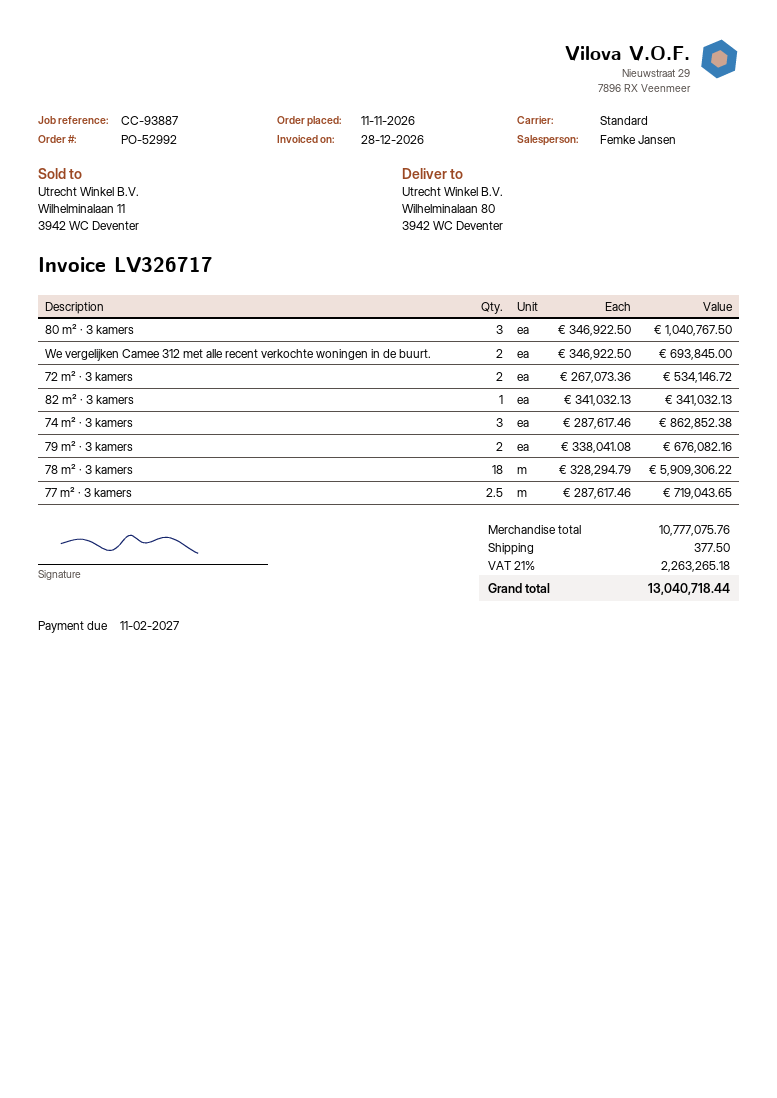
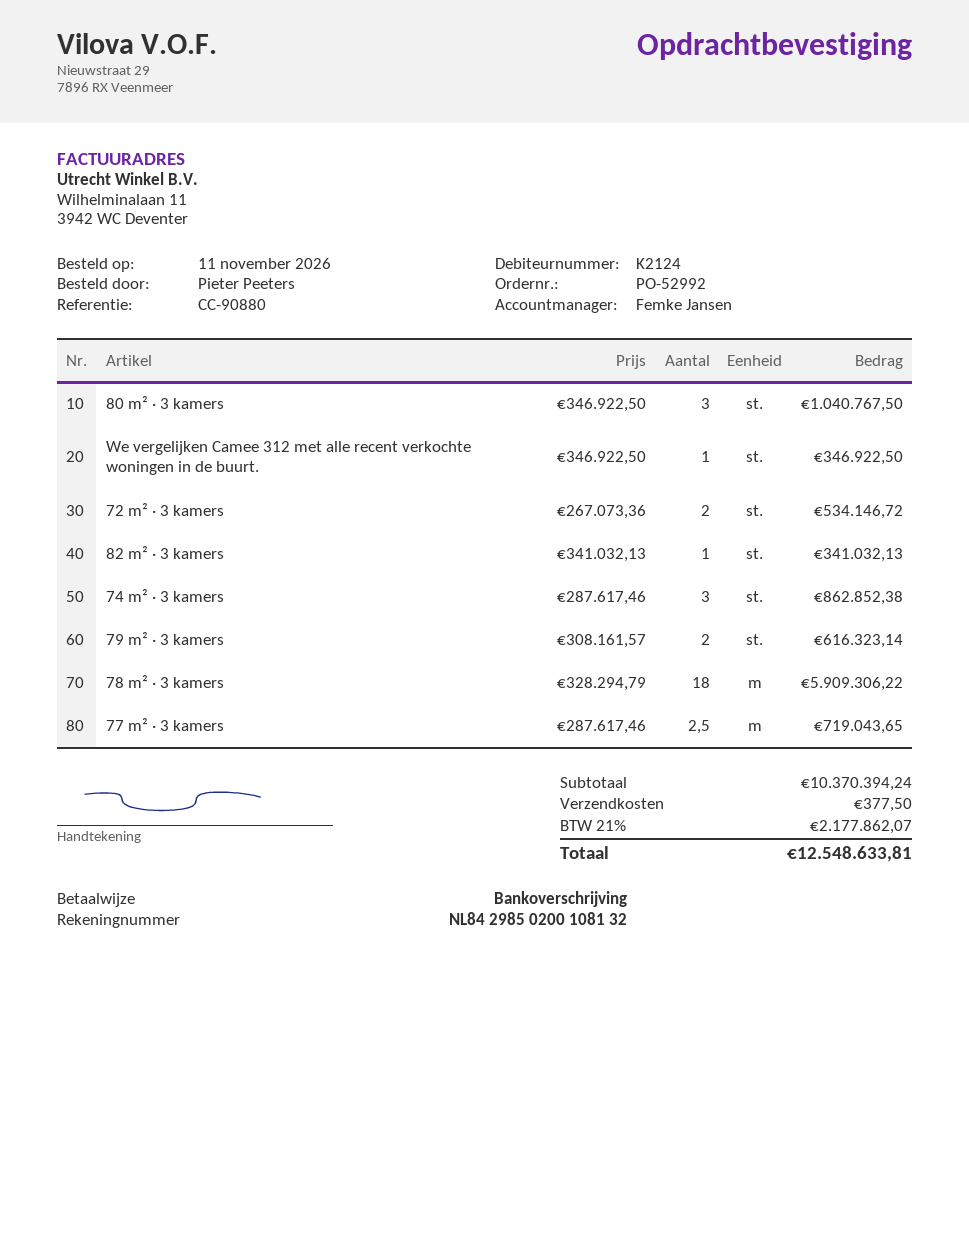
reference: CC-93887 -> CC-90880
We vergelijken Camee 312 met alle recent verkochte woningen in de buurt.: 2 x 346922.50 = 693845.00 -> 1 x 346922.50 = 346922.50
79 m² · 3 kamers: 2 x 338041.08 = 676082.16 -> 2 x 308161.57 = 616323.14
subtotal: 10777075.76 -> 10370394.24
tax: 21% = 2263265.18 -> 21% = 2177862.07
total: 13040718.44 -> 12548633.81

